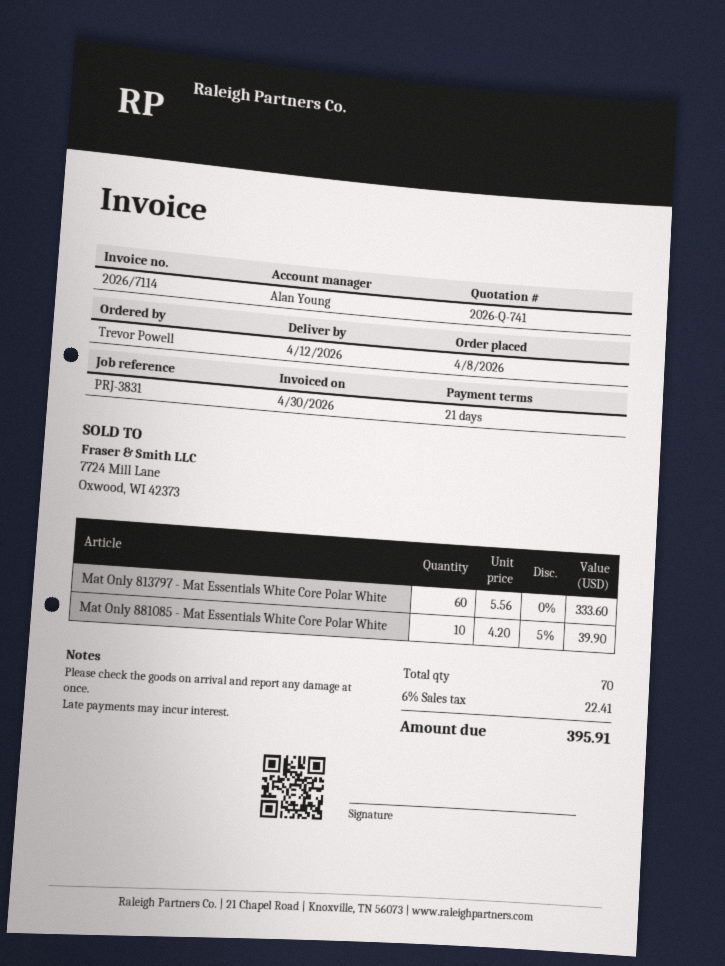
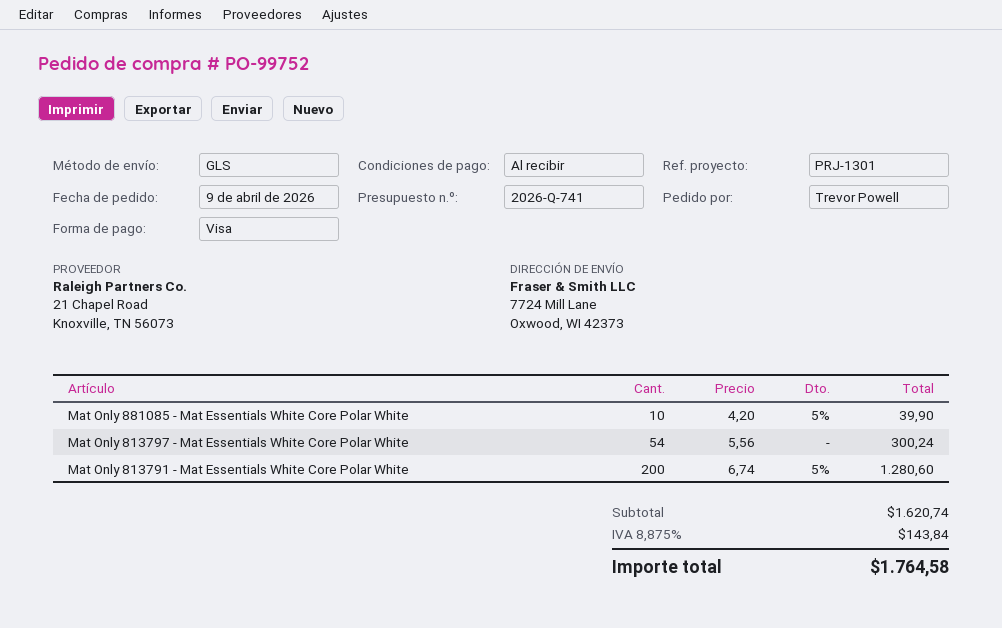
order date: 2026-04-08 -> 2026-04-09
payment terms: 21 days -> on receipt
reference: PRJ-3831 -> PRJ-1301
Mat Only 813797 - Mat Essentials White Core Polar White: 60 x 5.56 = 333.60 -> 54 x 5.56 = 300.24
Mat Only 813791 - Mat Essentials White Core Polar White: none -> 200 x 6.74 - 5% = 1280.60
tax: 6% = 22.41 -> 8.875% = 143.84
total: 395.91 -> 1764.58

